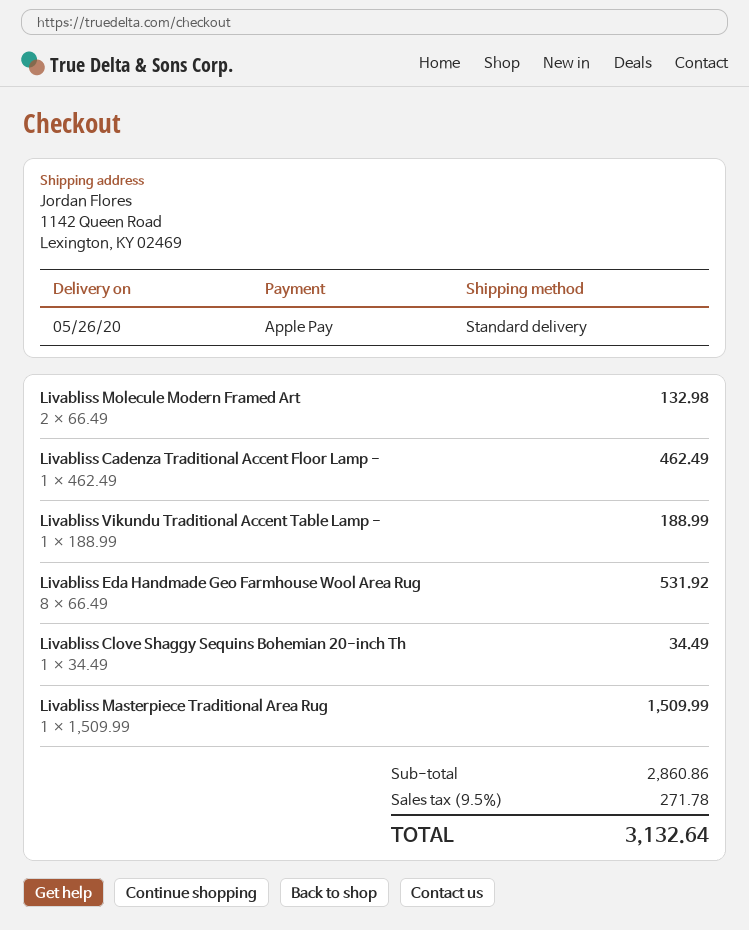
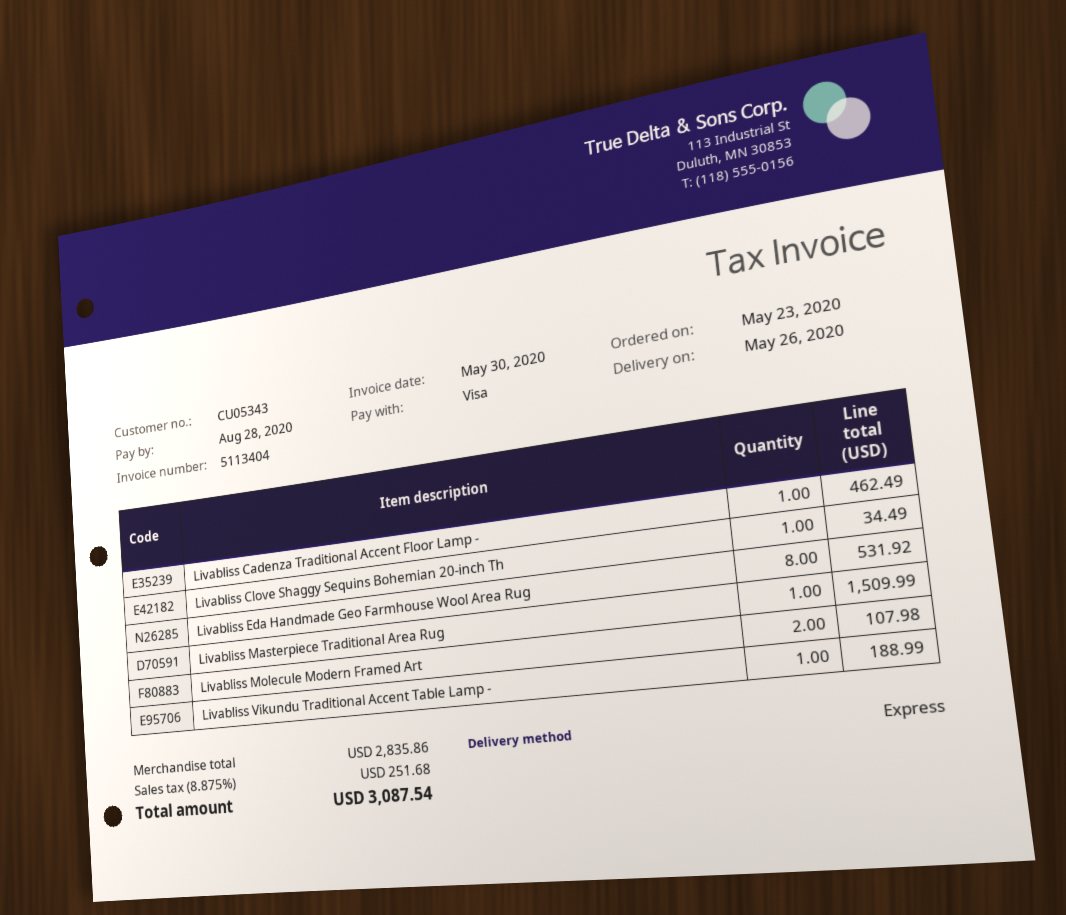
payment method: Apple Pay -> Visa
shipping method: standard -> express
Livabliss Molecule Modern Framed Art: 2 for 132.98 -> 2 for 107.98
subtotal: 2860.86 -> 2835.86
tax: 9.5% = 271.78 -> 8.875% = 251.68
total: 3132.64 -> 3087.54

